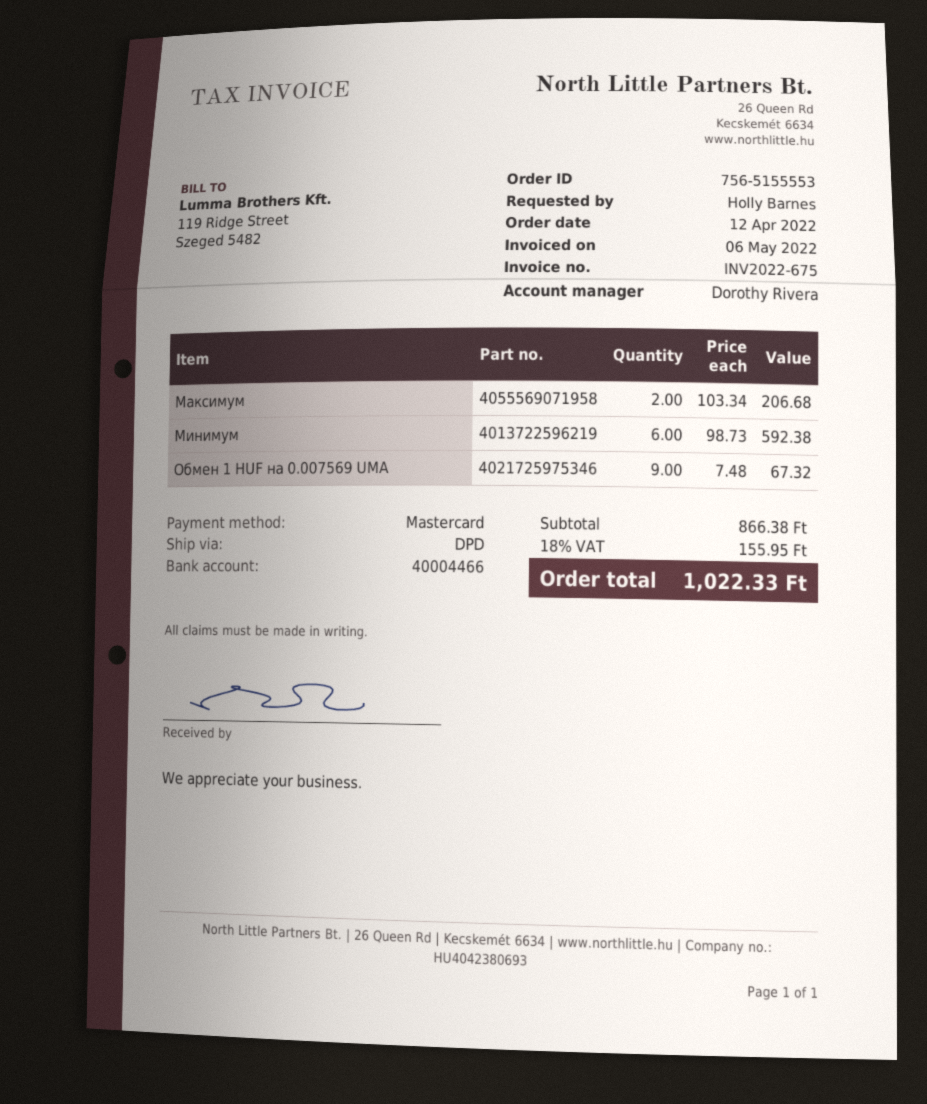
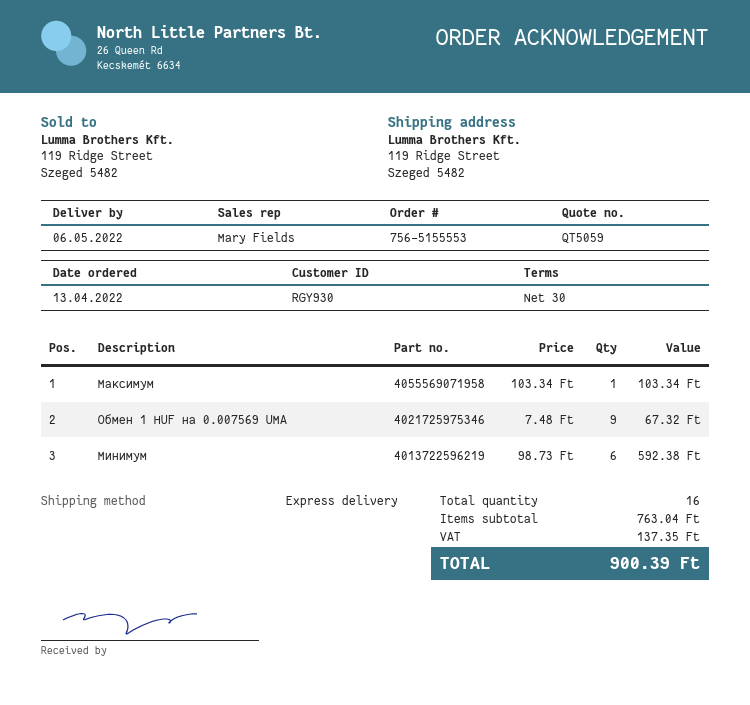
order date: 2022-04-12 -> 2022-04-13
sales rep: Dorothy Rivera -> Mary Fields
shipping method: DPD -> express
Максимум: 2 x 103.34 = 206.68 -> 1 x 103.34 = 103.34
subtotal: 866.38 -> 763.04
tax: 155.95 -> 137.35
total: 1022.33 -> 900.39

